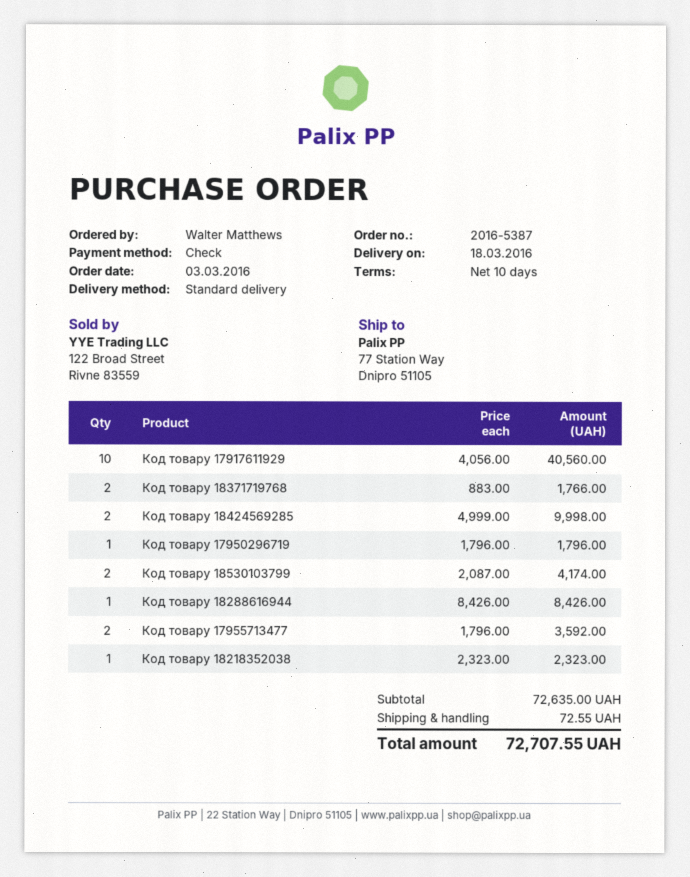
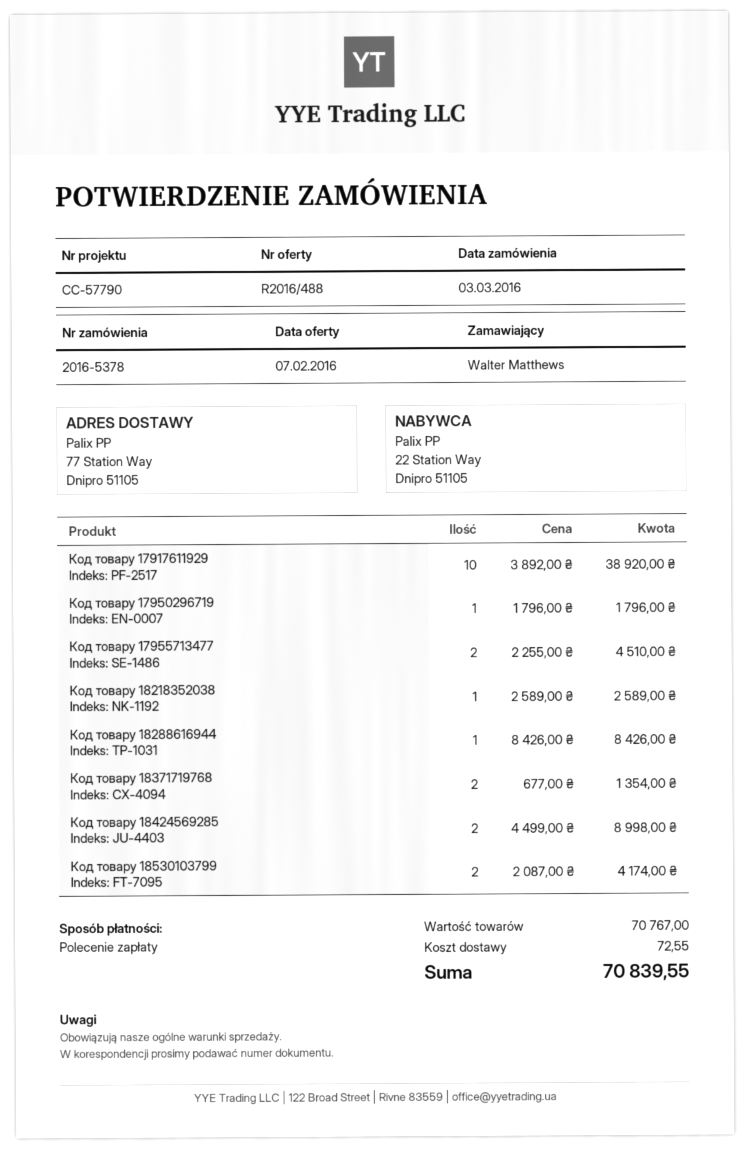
order number: 2016-5387 -> 2016-5378
payment method: cheque -> direct debit
Код товару 17917611929: 10 x 4056.00 = 40560.00 -> 10 x 3892.00 = 38920.00
Код товару 18371719768: 2 x 883.00 = 1766.00 -> 2 x 677.00 = 1354.00
Код товару 18424569285: 2 x 4999.00 = 9998.00 -> 2 x 4499.00 = 8998.00
Код товару 17955713477: 2 x 1796.00 = 3592.00 -> 2 x 2255.00 = 4510.00
Код товару 18218352038: 1 x 2323.00 = 2323.00 -> 1 x 2589.00 = 2589.00
subtotal: 72635.00 -> 70767.00
total: 72707.55 -> 70839.55

